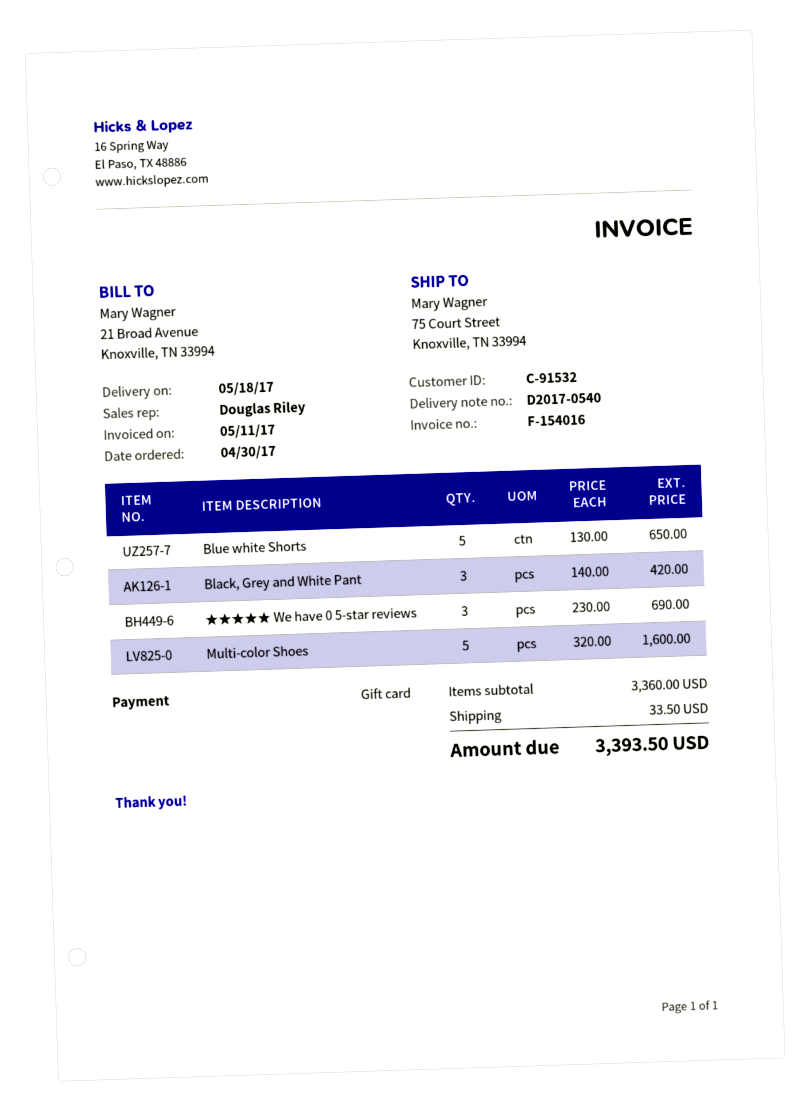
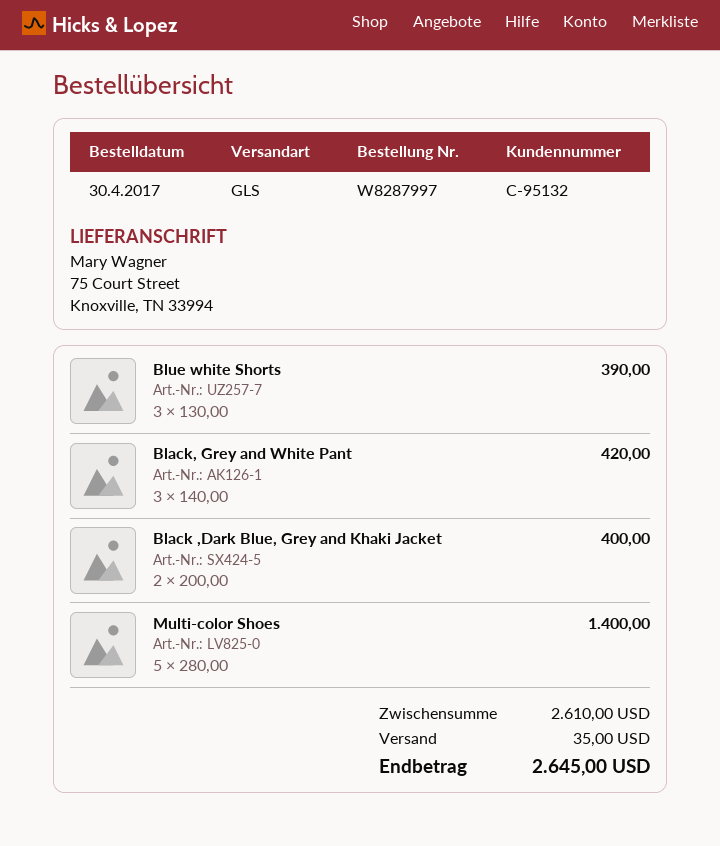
customer number: C-91532 -> C-95132
Blue white Shorts: 5 x 130.00 = 650.00 -> 3 x 130.00 = 390.00
★★★★★ We have 0 5-star reviews: 3 x 230.00 = 690.00 -> none
Multi-color Shoes: 5 x 320.00 = 1600.00 -> 5 x 280.00 = 1400.00
Black ,Dark Blue, Grey and Khaki Jacket: none -> 2 x 200.00 = 400.00
subtotal: 3360.00 -> 2610.00
shipping: 33.50 -> 35.00
total: 3393.50 -> 2645.00

